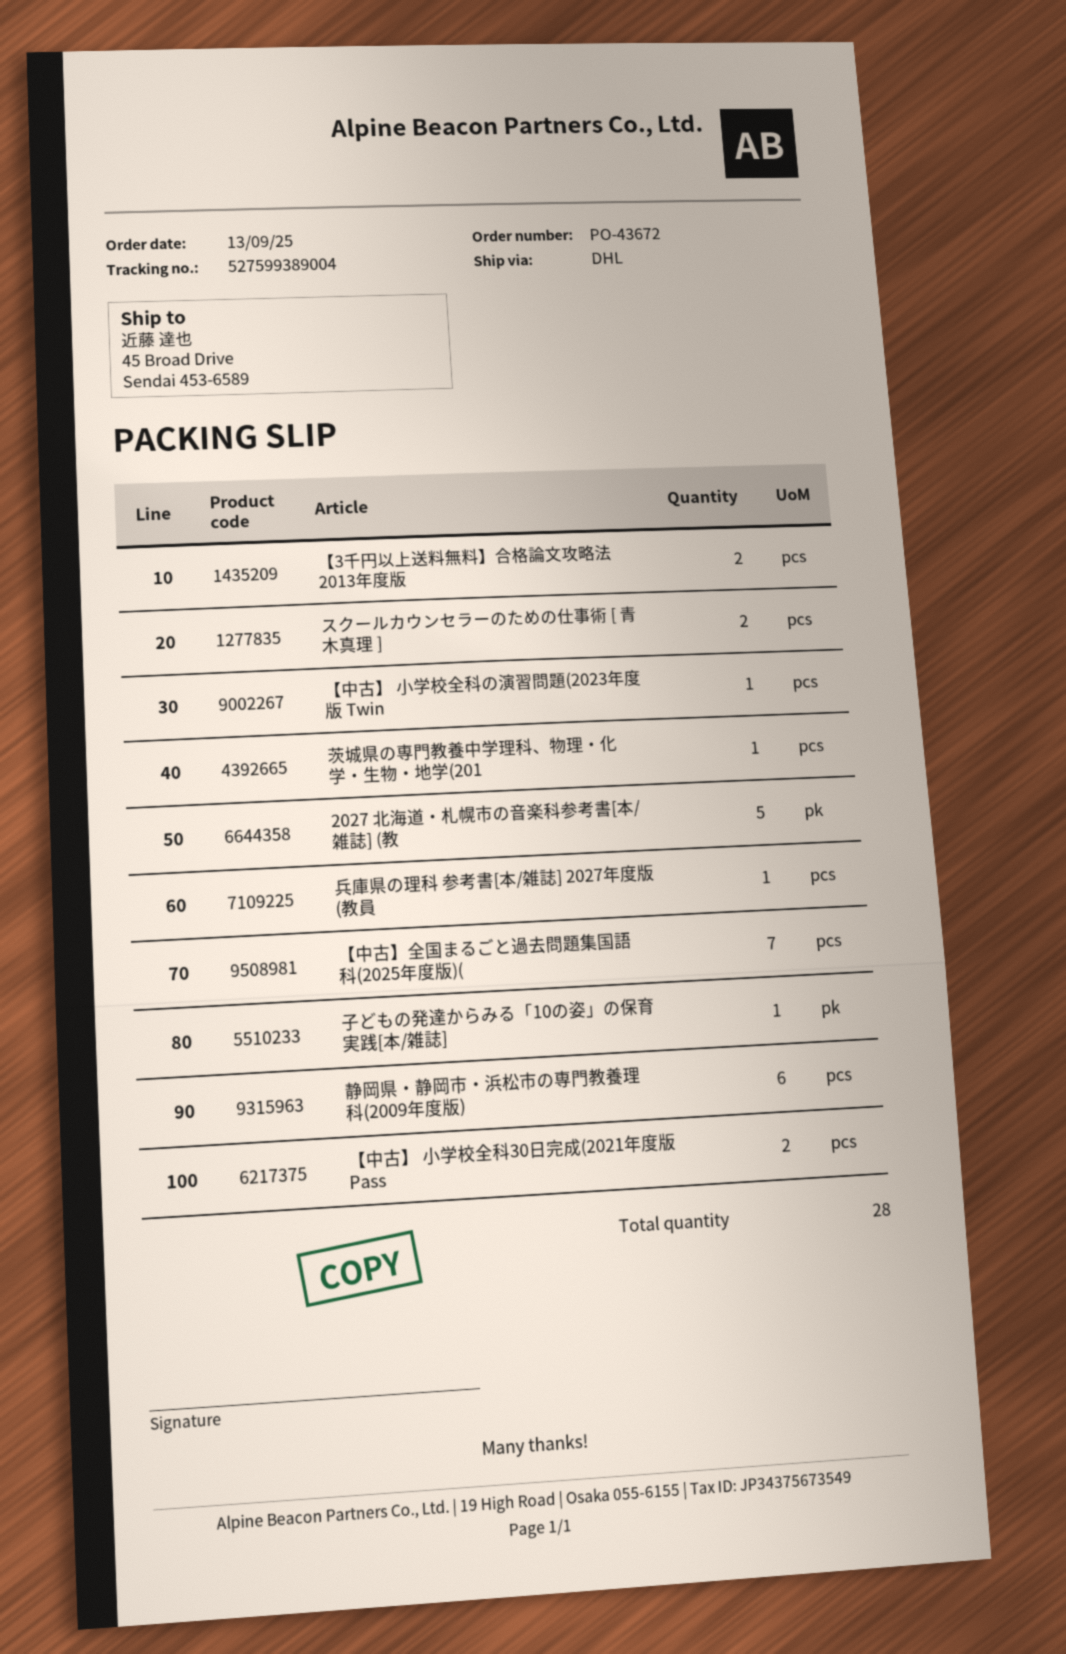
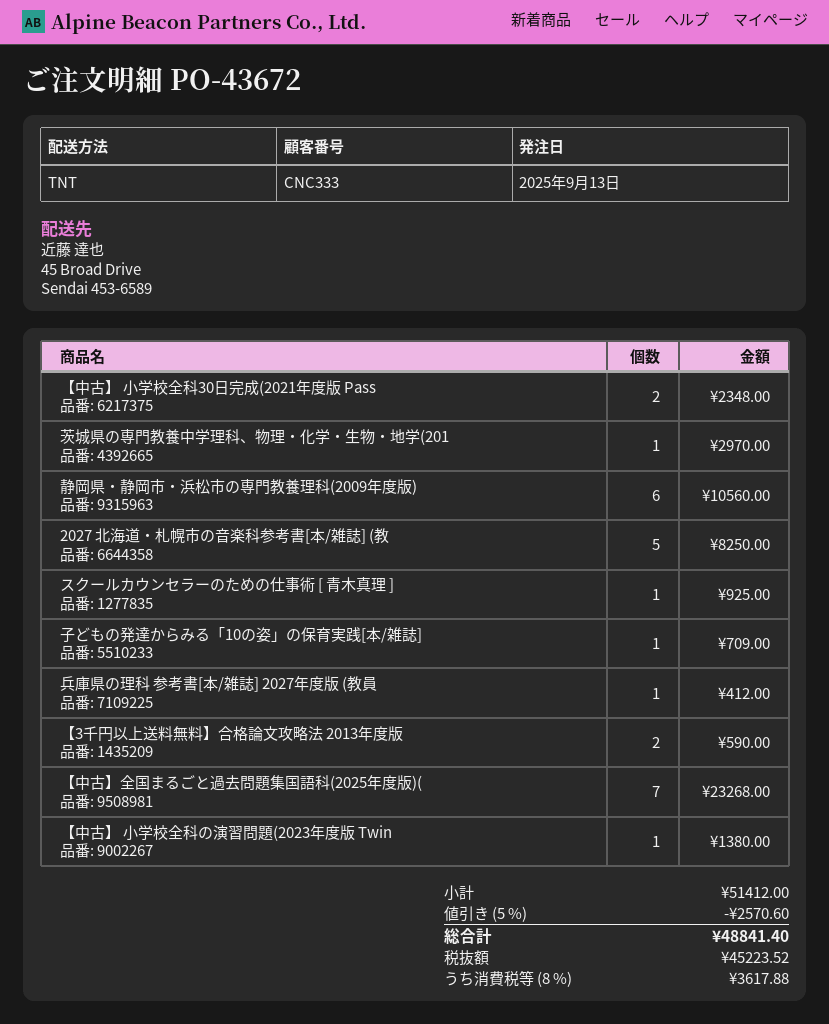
shipping method: DHL -> TNT
スクールカウンセラーのための仕事術 [ 青木真理 ]: 2 -> 1

